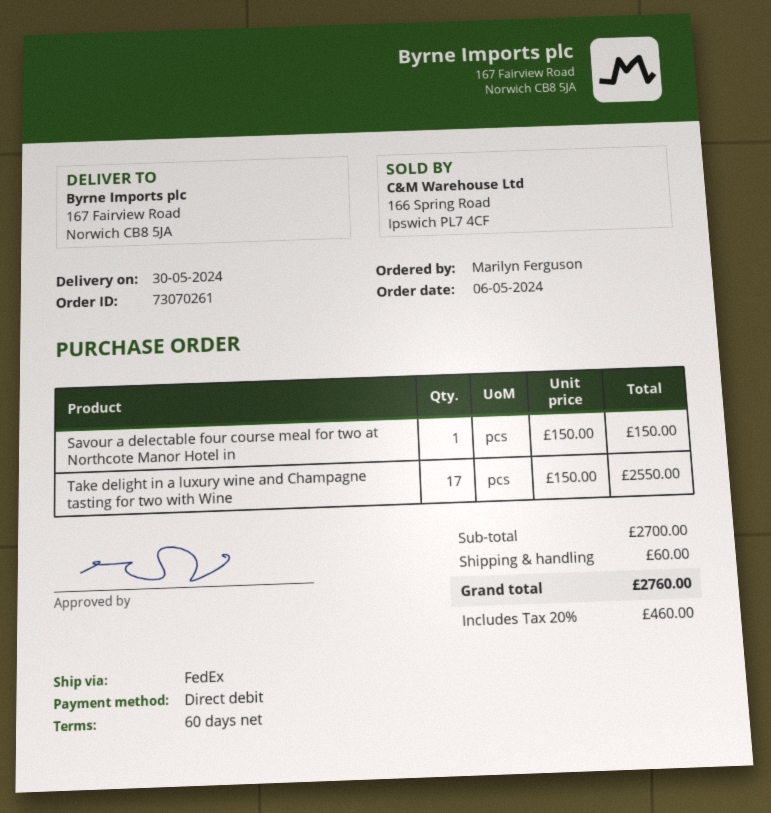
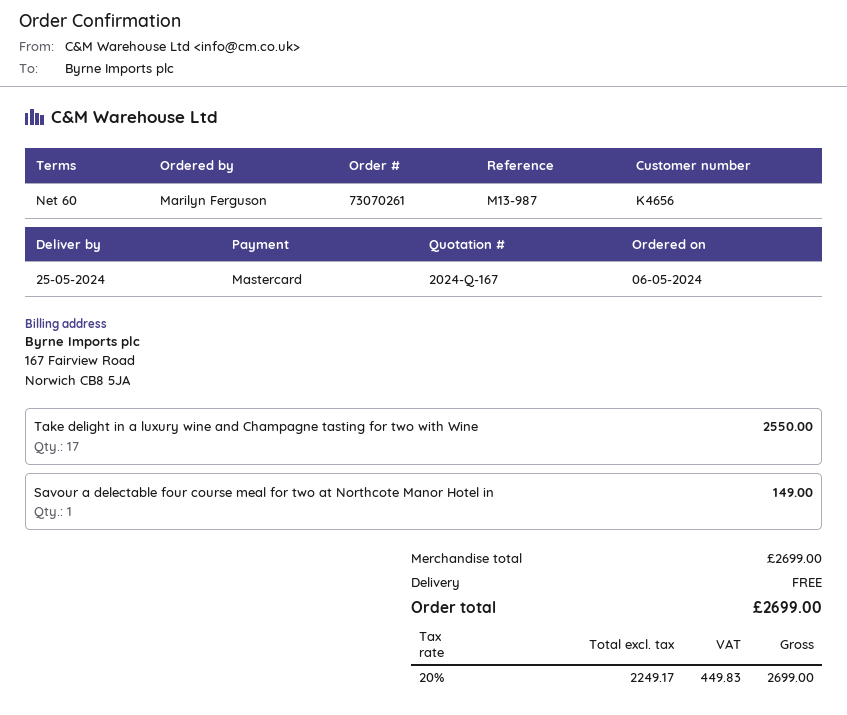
delivery date: 2024-05-30 -> 2024-05-25
payment method: direct debit -> Mastercard
Savour a delectable four course meal for two at Northcote Manor Hotel in: 1 for 150.00 -> 1 for 149.00
subtotal: 2700.00 -> 2699.00
shipping: 60.00 -> 0.00
tax: 20% = 460.00 -> 20% = 449.83
total: 2760.00 -> 2699.00

